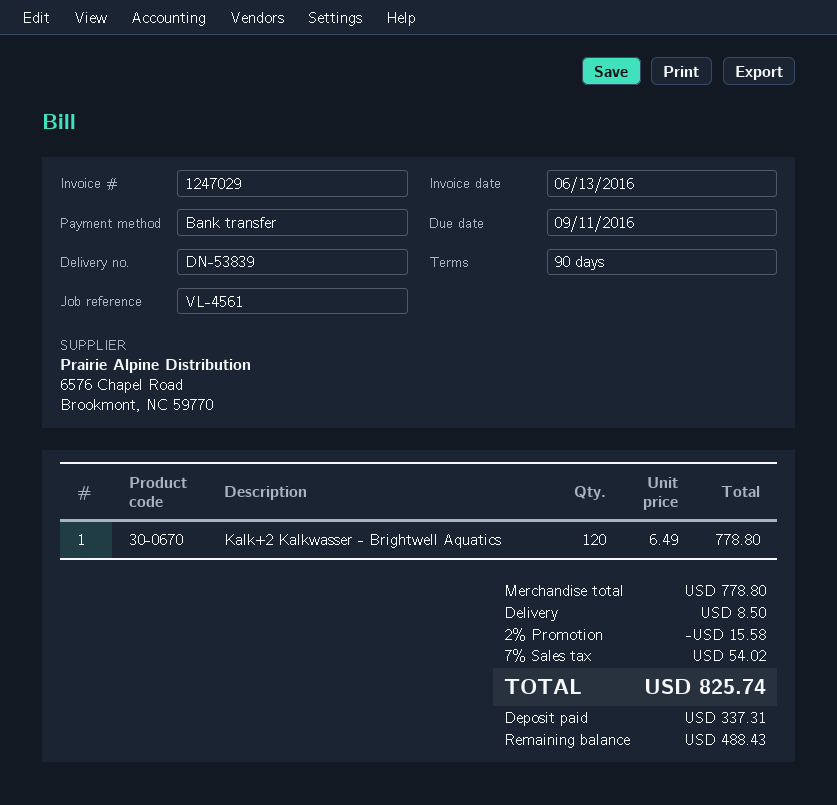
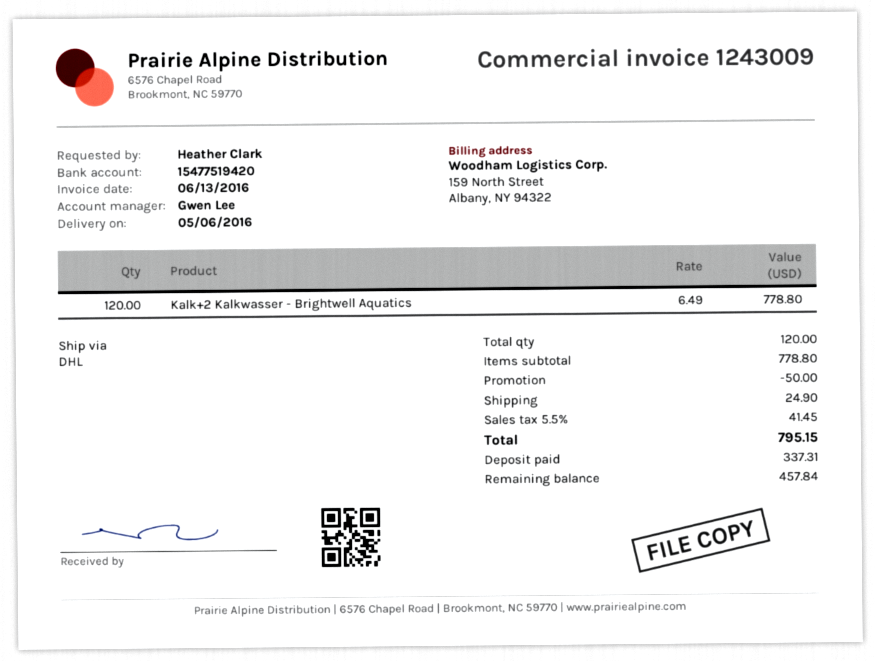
invoice number: 1247029 -> 1243009
discount: 15.58 -> 50.00
shipping: 8.50 -> 24.90
tax: 7% = 54.02 -> 5.5% = 41.45
total: 825.74 -> 795.15
balance: 488.43 -> 457.84

